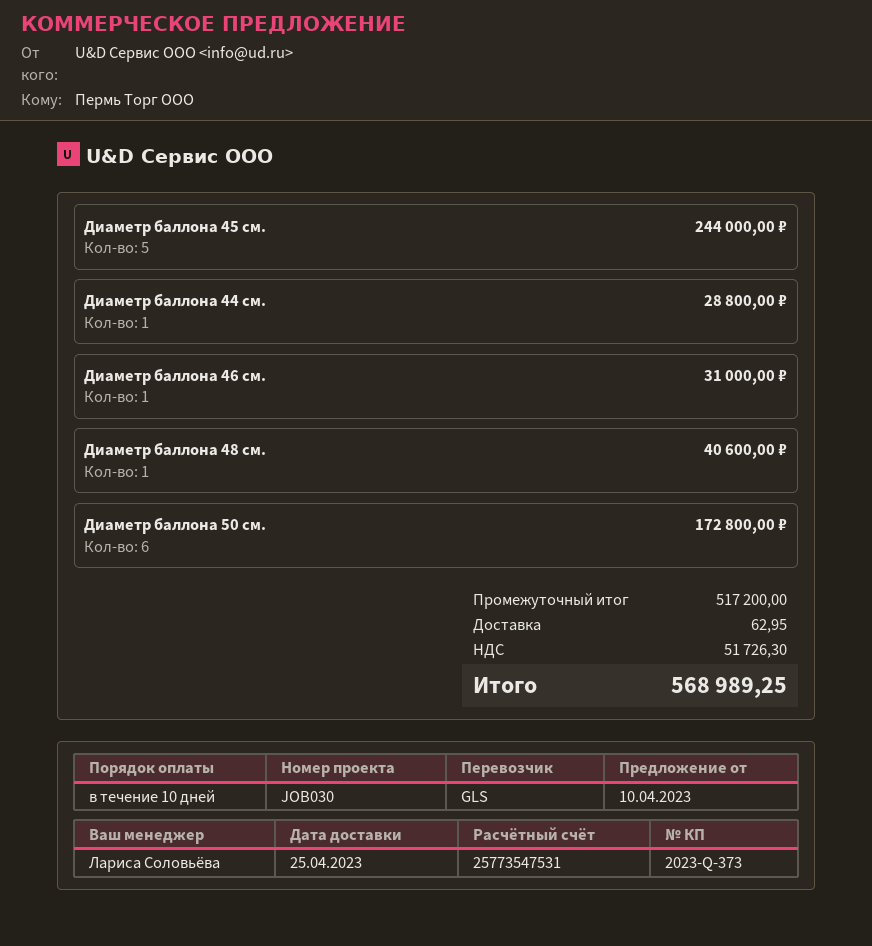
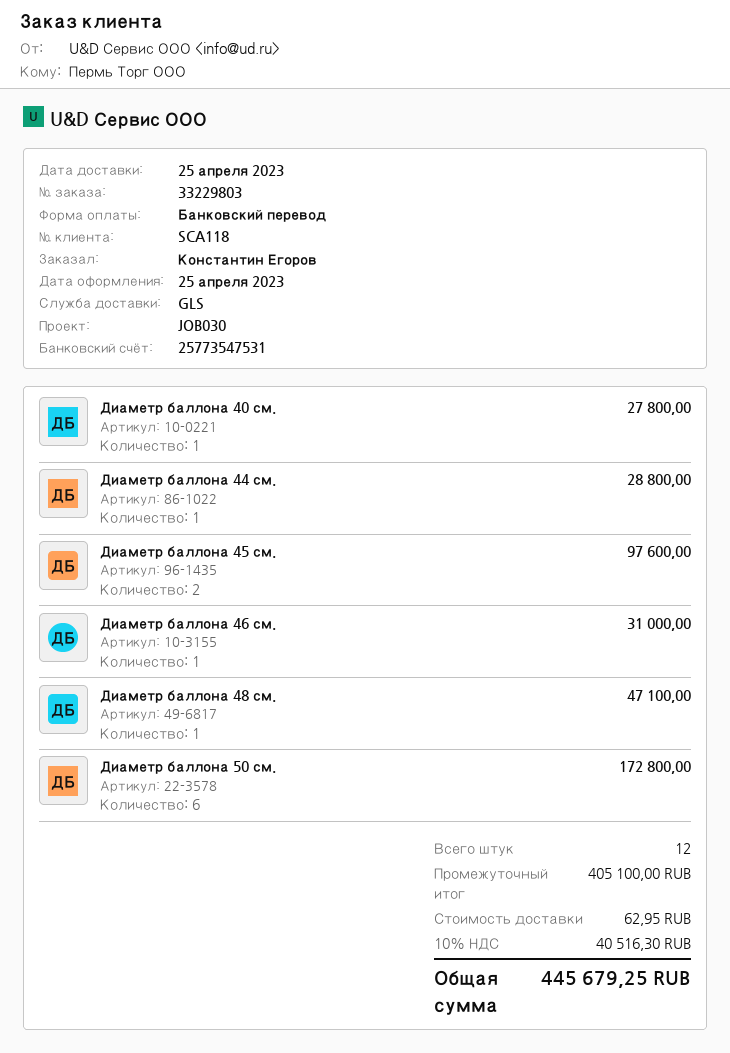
Диаметр баллона 45 см.: 5 for 244000.00 -> 2 for 97600.00
Диаметр баллона 48 см.: 1 for 40600.00 -> 1 for 47100.00
Диаметр баллона 40 см.: none -> 1 for 27800.00
subtotal: 517200.00 -> 405100.00
tax: 51726.30 -> 40516.30
total: 568989.25 -> 445679.25

